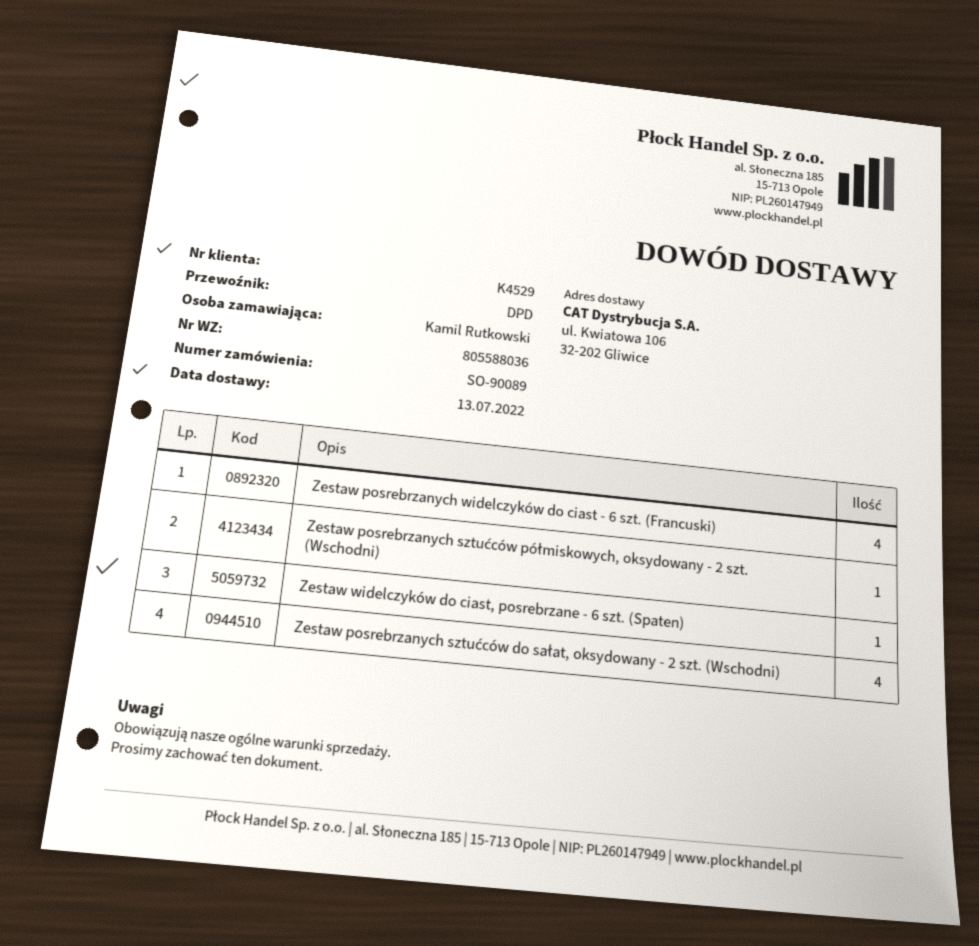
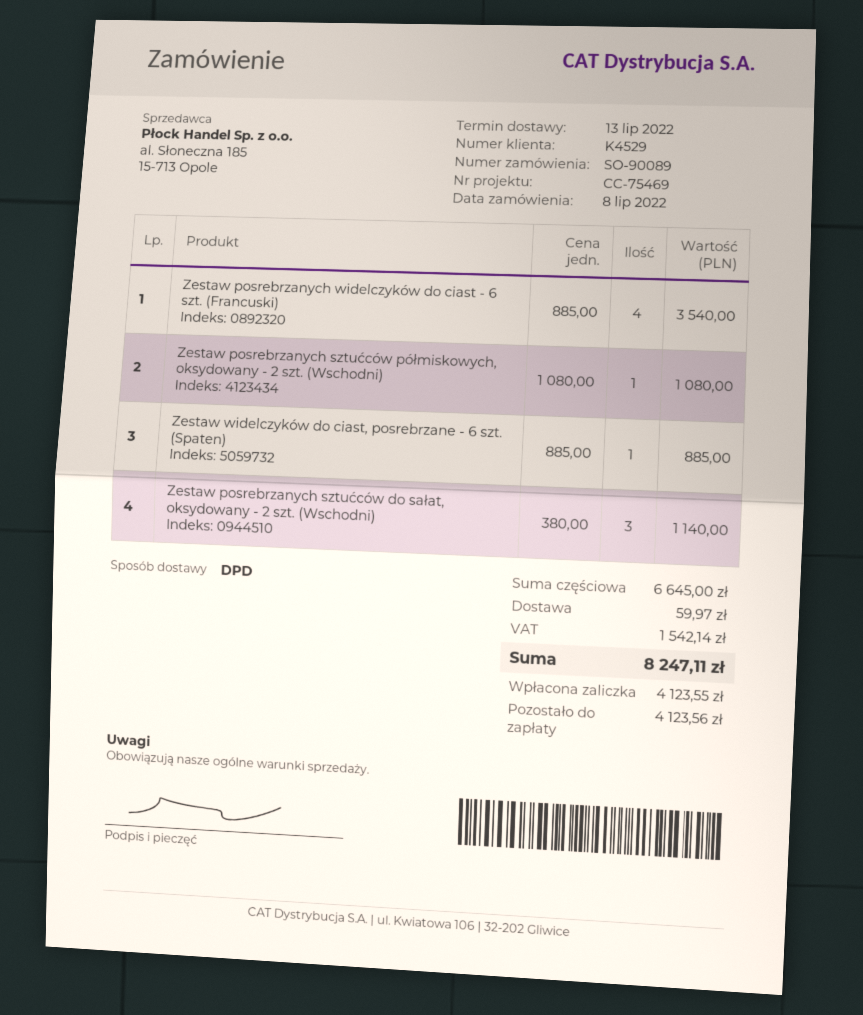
Zestaw posrebrzanych sztućców do sałat, oksydowany - 2 szt. (Wschodni): 4 -> 3

